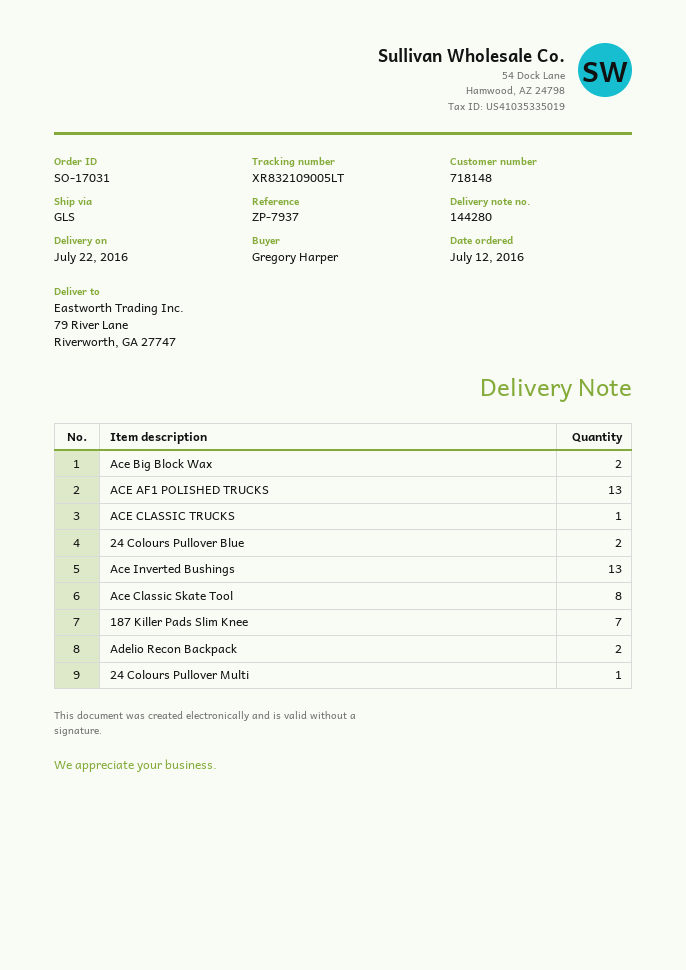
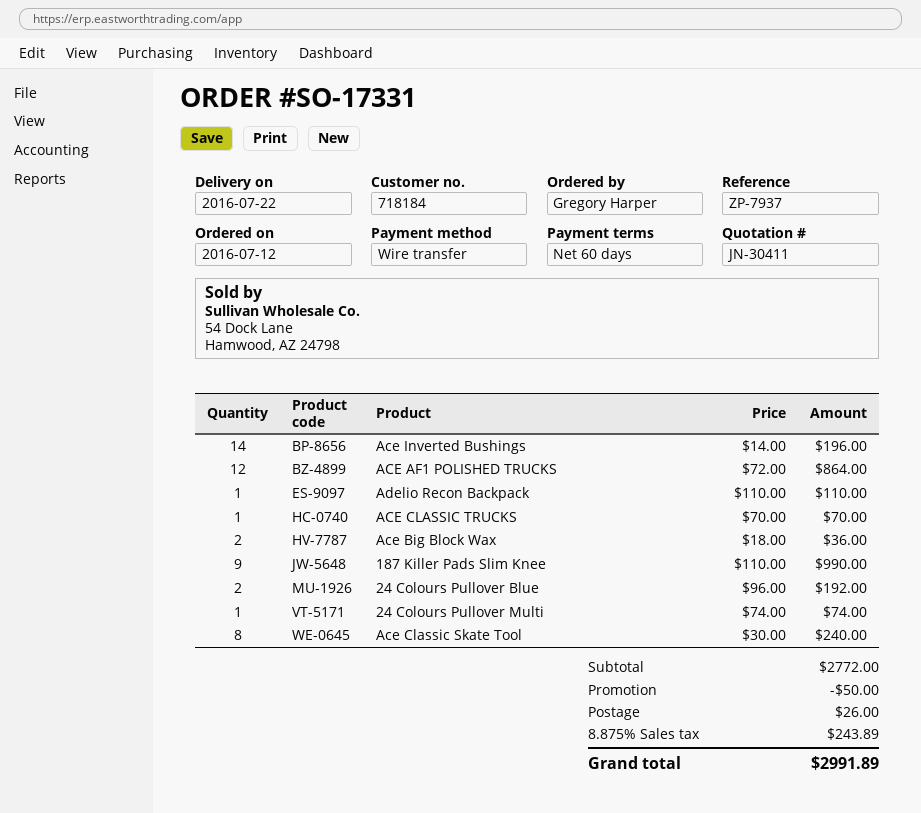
order number: SO-17031 -> SO-17331
customer number: 718148 -> 718184
ACE AF1 POLISHED TRUCKS: 13 -> 12
Ace Inverted Bushings: 13 -> 14
187 Killer Pads Slim Knee: 7 -> 9
Adelio Recon Backpack: 2 -> 1

